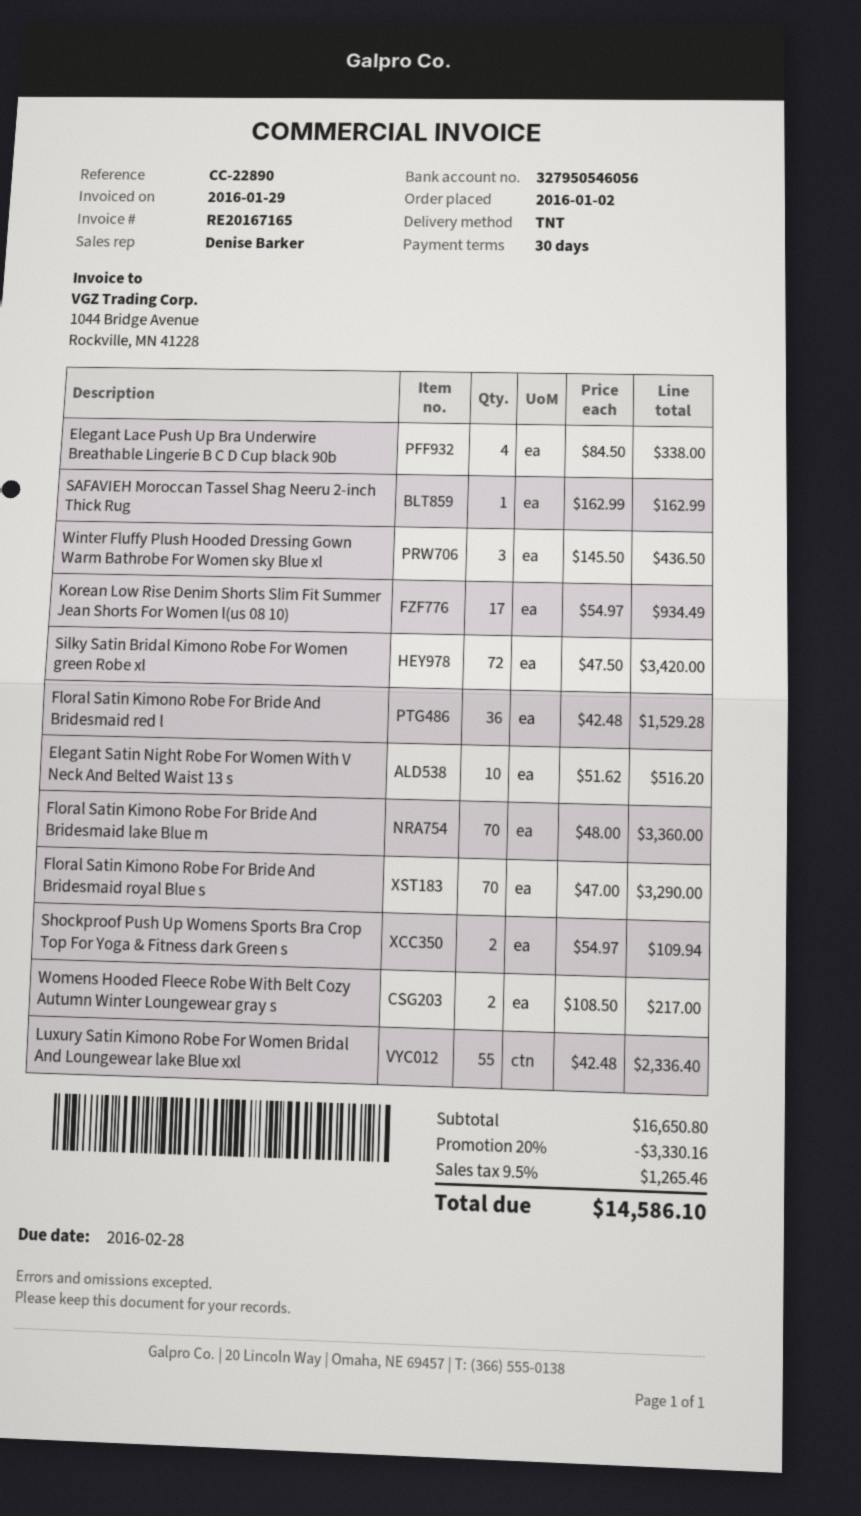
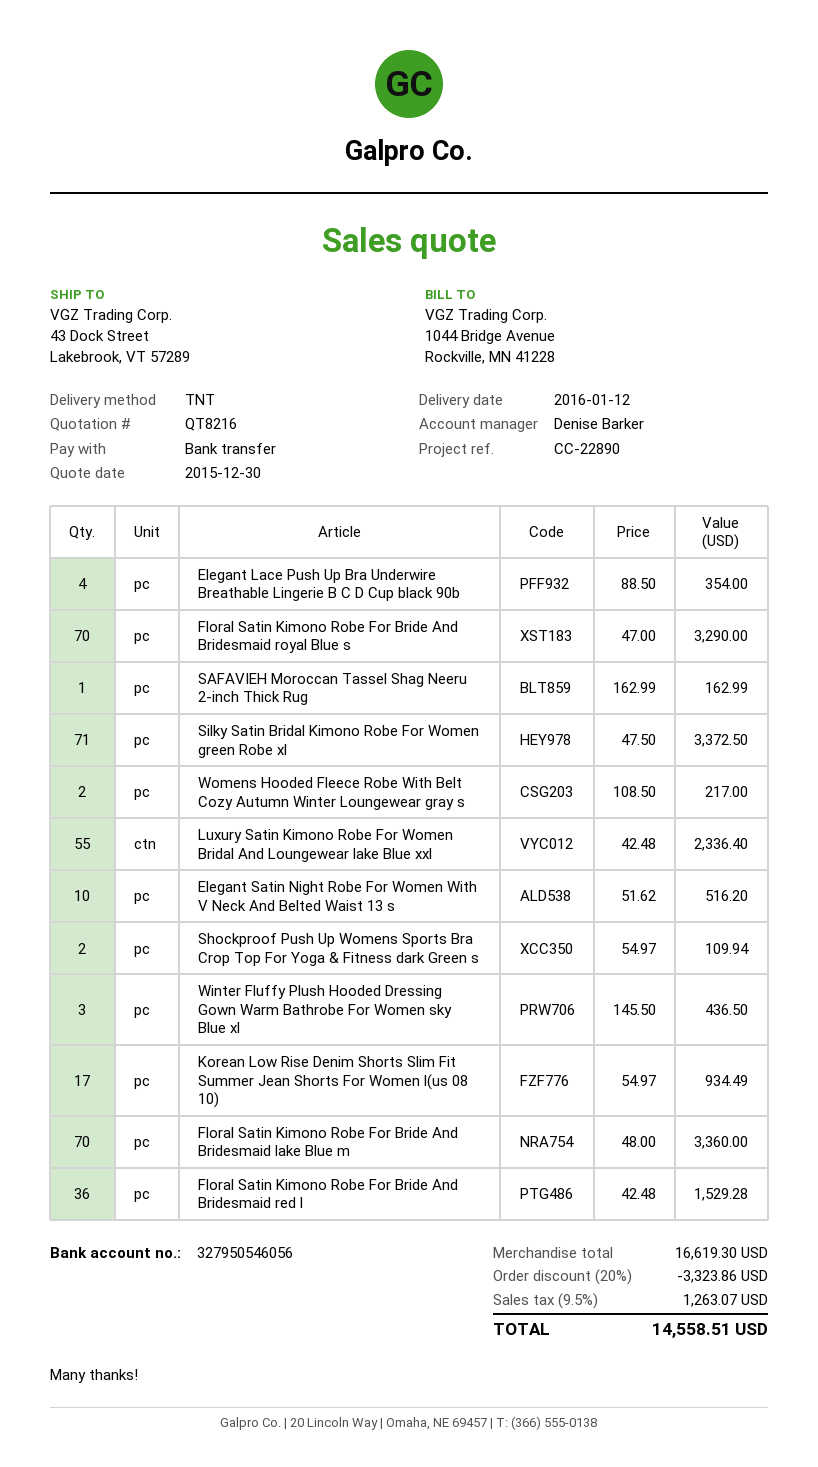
Elegant Lace Push Up Bra Underwire Breathable Lingerie B C D Cup black 90b: 4 x 84.50 = 338.00 -> 4 x 88.50 = 354.00
Silky Satin Bridal Kimono Robe For Women green Robe xl: 72 x 47.50 = 3420.00 -> 71 x 47.50 = 3372.50
subtotal: 16650.80 -> 16619.30
discount: 20% = 3330.16 -> 20% = 3323.86
tax: 9.5% = 1265.46 -> 9.5% = 1263.07
total: 14586.10 -> 14558.51

